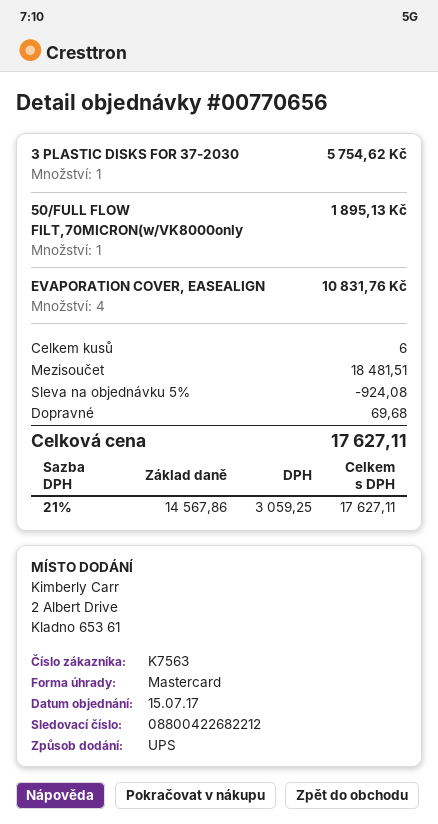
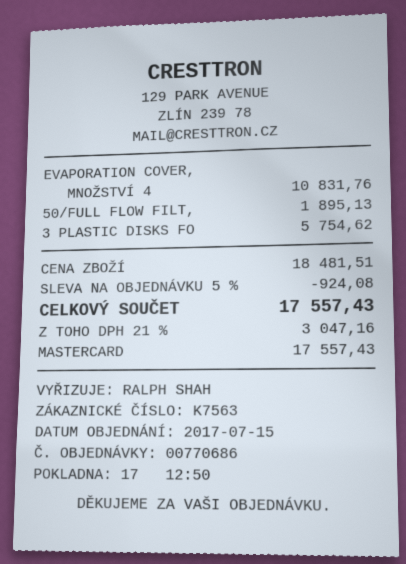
order number: 00770656 -> 00770686
shipping: 69.68 -> none
tax: 21% = 3059.25 -> 21% = 3047.16
total: 17627.11 -> 17557.43

